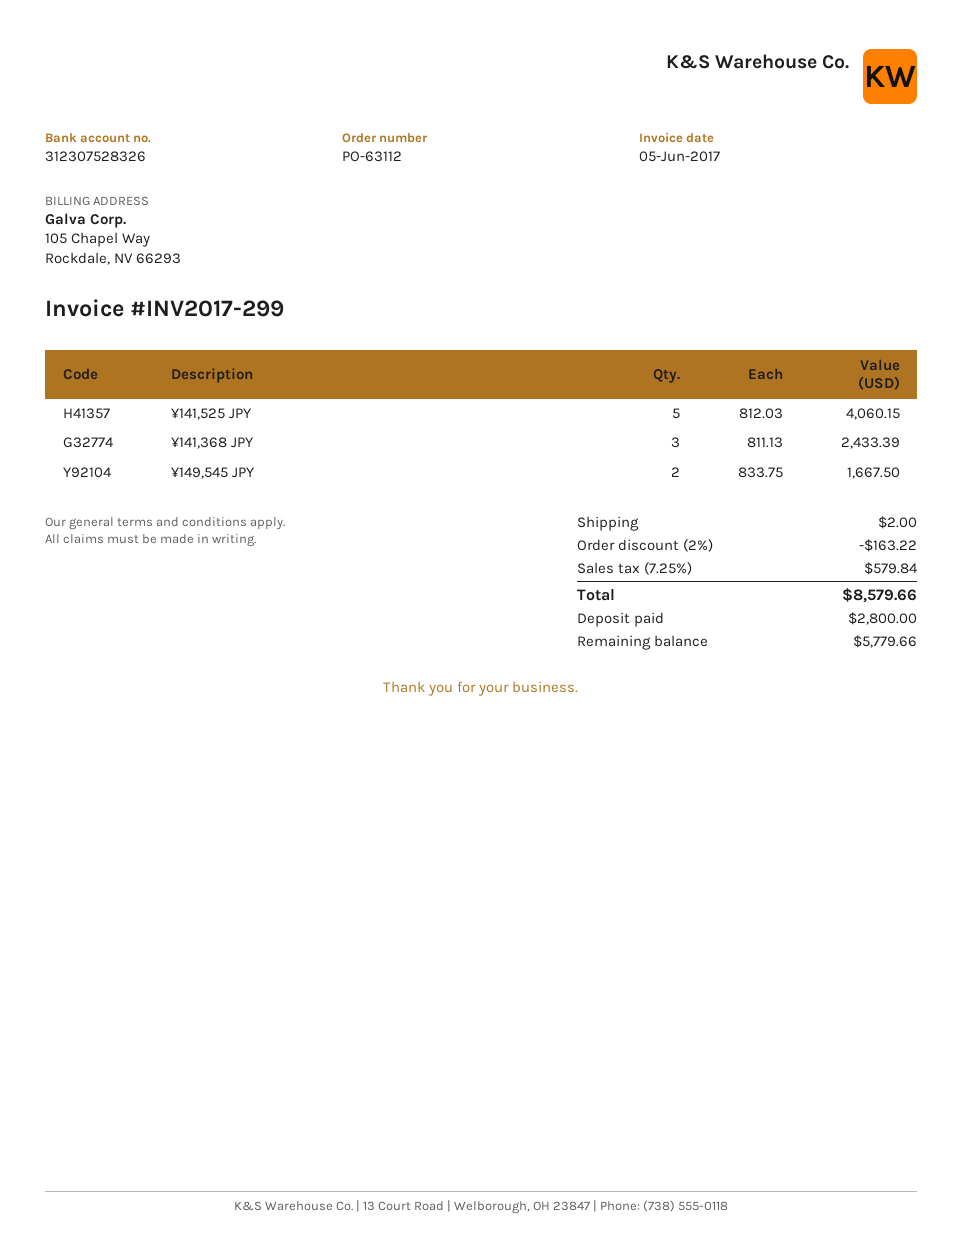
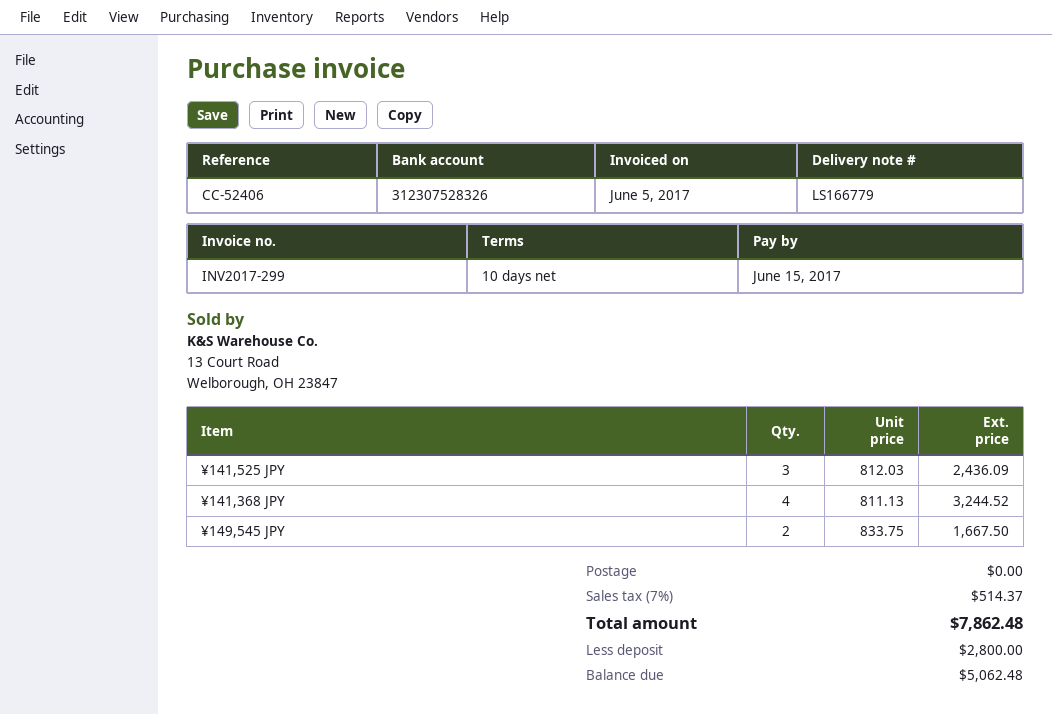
¥141,525 JPY: 5 x 812.03 = 4060.15 -> 3 x 812.03 = 2436.09
¥141,368 JPY: 3 x 811.13 = 2433.39 -> 4 x 811.13 = 3244.52
discount: 2% = 163.22 -> none
shipping: 2.00 -> 0.00
tax: 7.25% = 579.84 -> 7% = 514.37
total: 8579.66 -> 7862.48
balance: 5779.66 -> 5062.48

